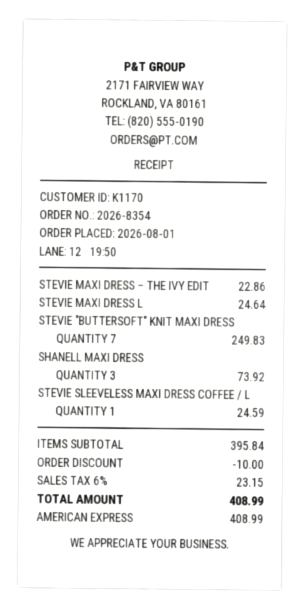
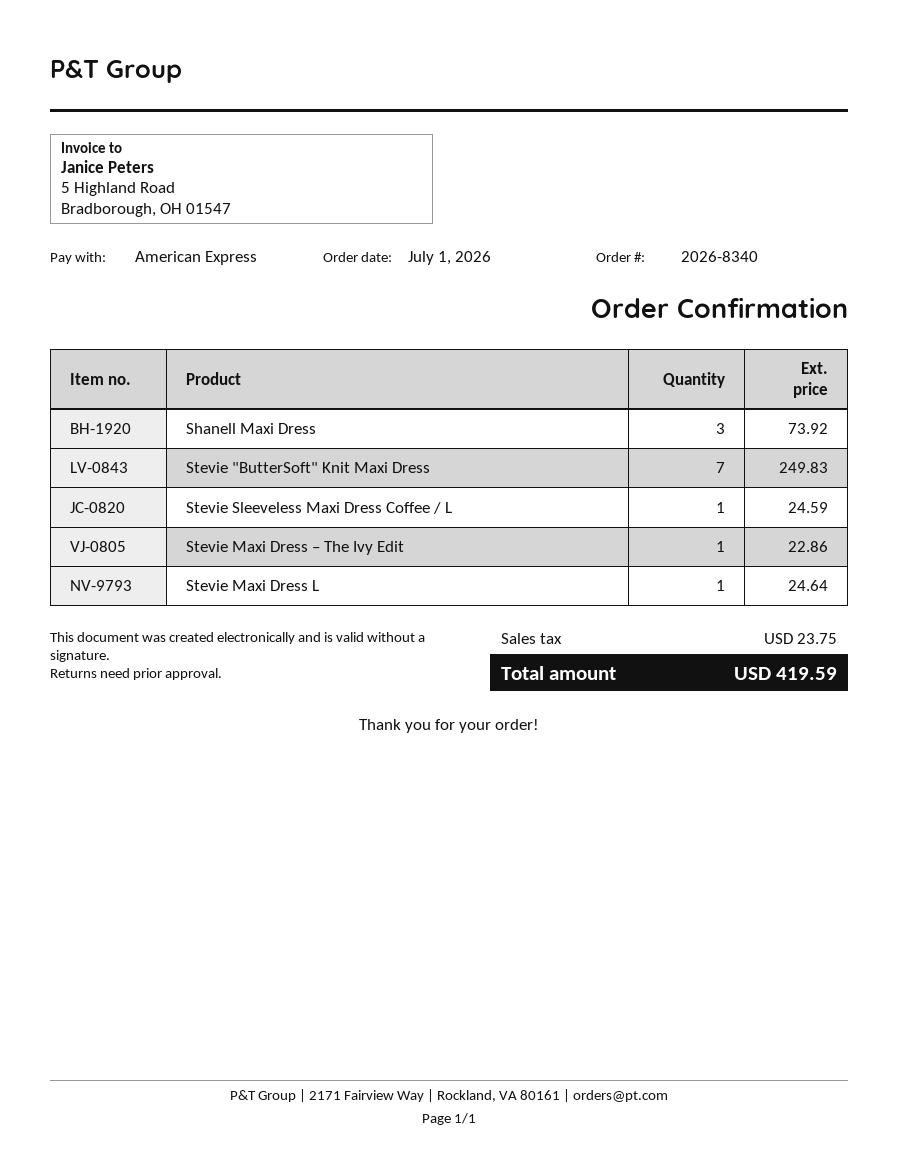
order number: 2026-8354 -> 2026-8340
order date: 2026-08-01 -> 2026-07-01
discount: 10.00 -> none
tax: 23.15 -> 23.75
total: 408.99 -> 419.59

